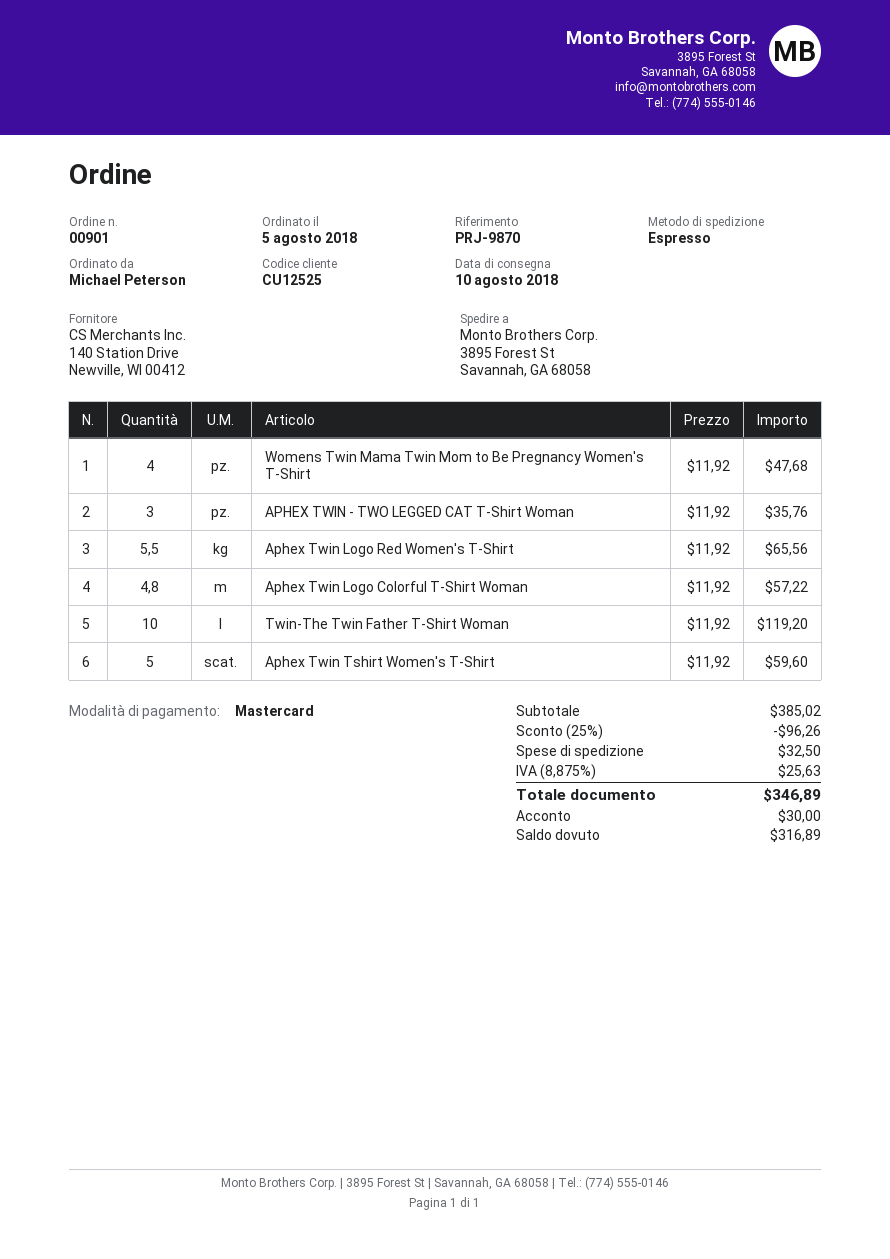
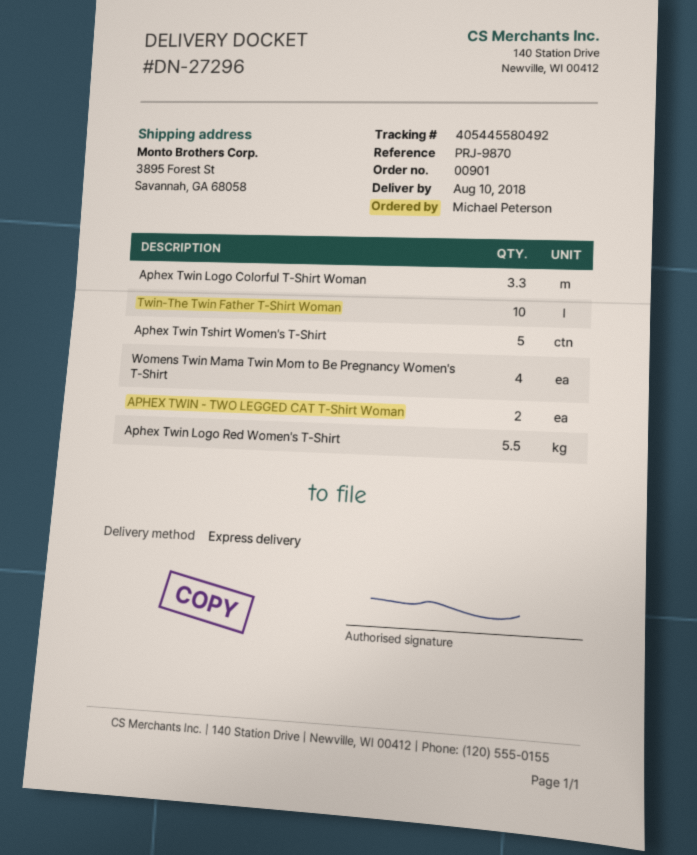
APHEX TWIN - TWO LEGGED CAT T-Shirt Woman: 3 -> 2
Aphex Twin Logo Colorful T-Shirt Woman: 4.8 -> 3.3

